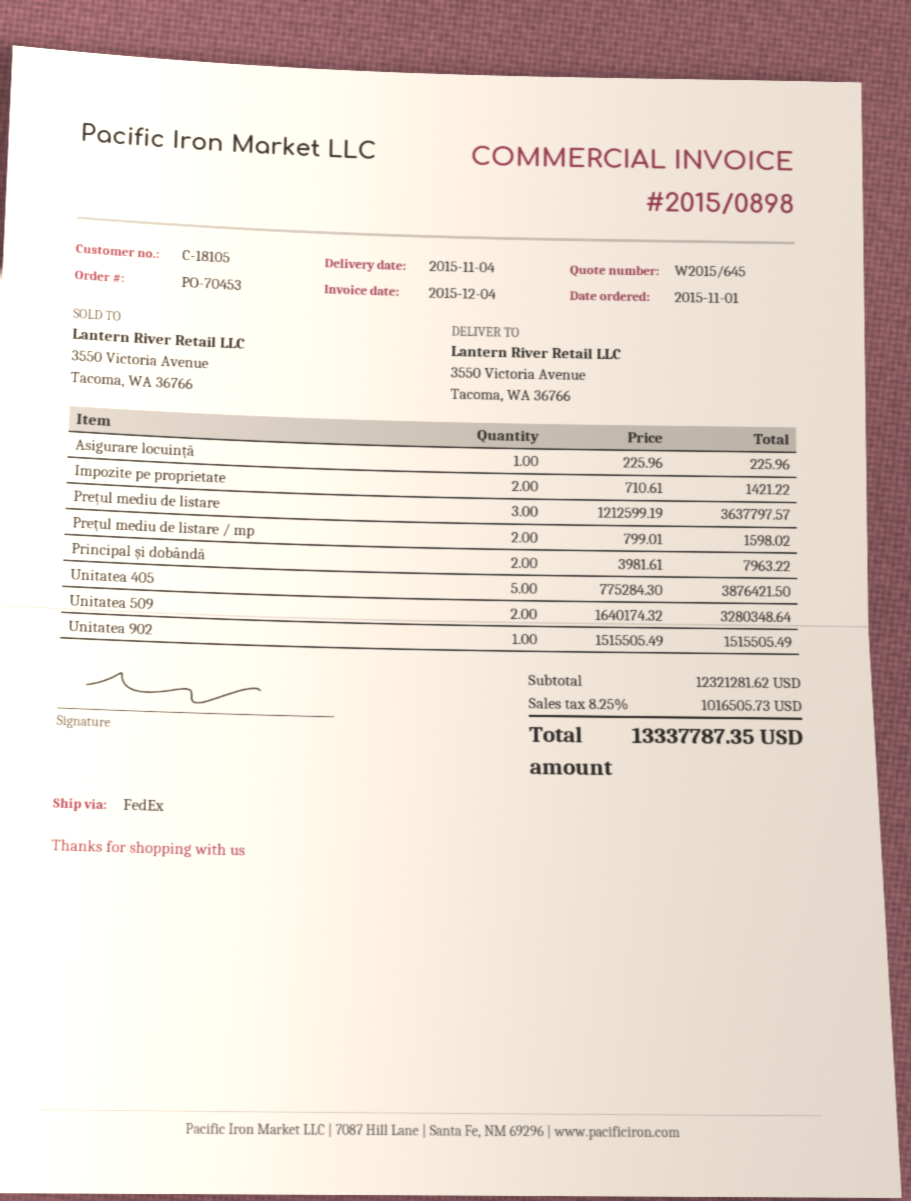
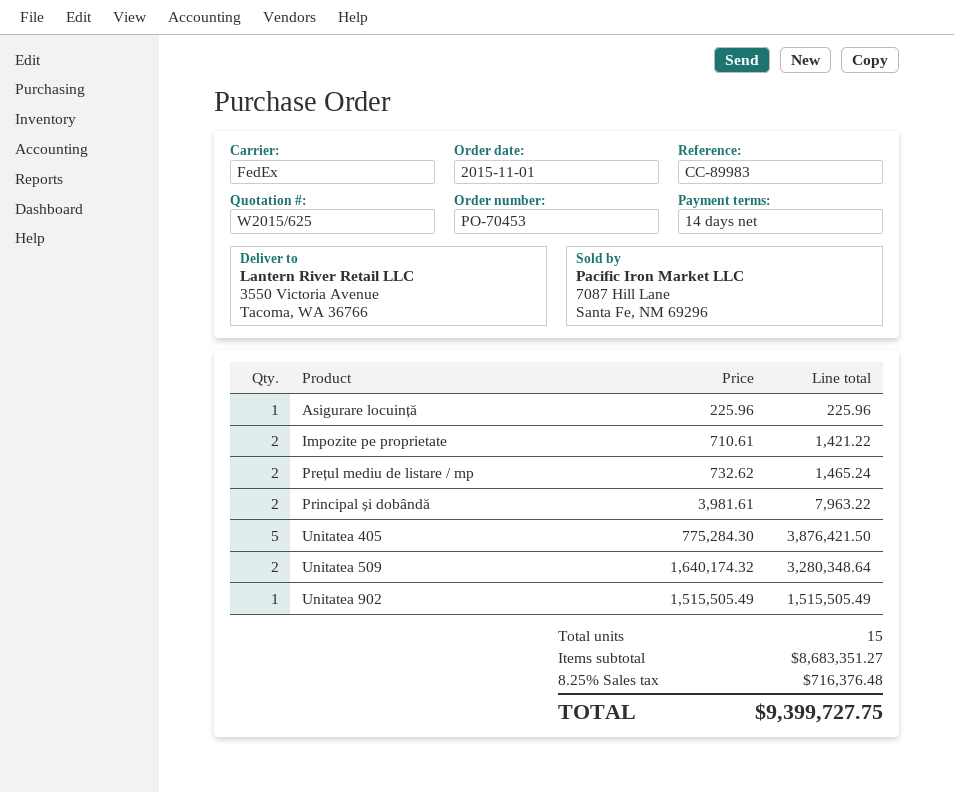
quote number: W2015/645 -> W2015/625
Prețul mediu de listare: 3 x 1212599.19 = 3637797.57 -> none
Prețul mediu de listare / mp: 2 x 799.01 = 1598.02 -> 2 x 732.62 = 1465.24
subtotal: 12321281.62 -> 8683351.27
tax: 8.25% = 1016505.73 -> 8.25% = 716376.48
total: 13337787.35 -> 9399727.75

